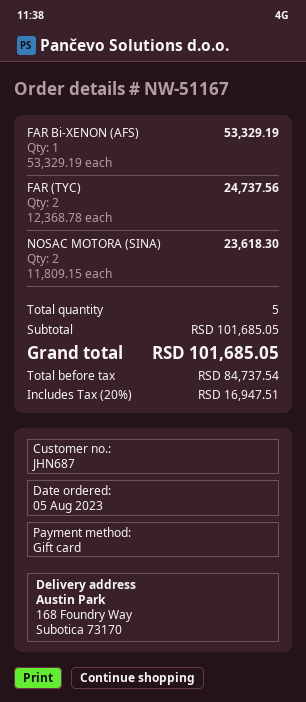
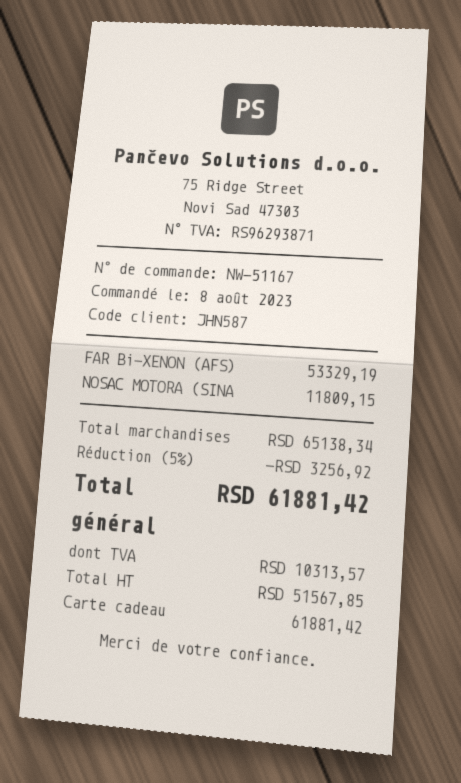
order date: 2023-08-05 -> 2023-08-08
customer number: JHN687 -> JHN587
FAR (TYC): 2 for 24737.56 -> none
NOSAC MOTORA (SINA): 2 for 23618.30 -> 1 for 11809.15
subtotal: 101685.05 -> 65138.34
discount: none -> 5% = 3256.92
net: 84737.54 -> 51567.85
tax: 16947.51 -> 10313.57
total: 101685.05 -> 61881.42

